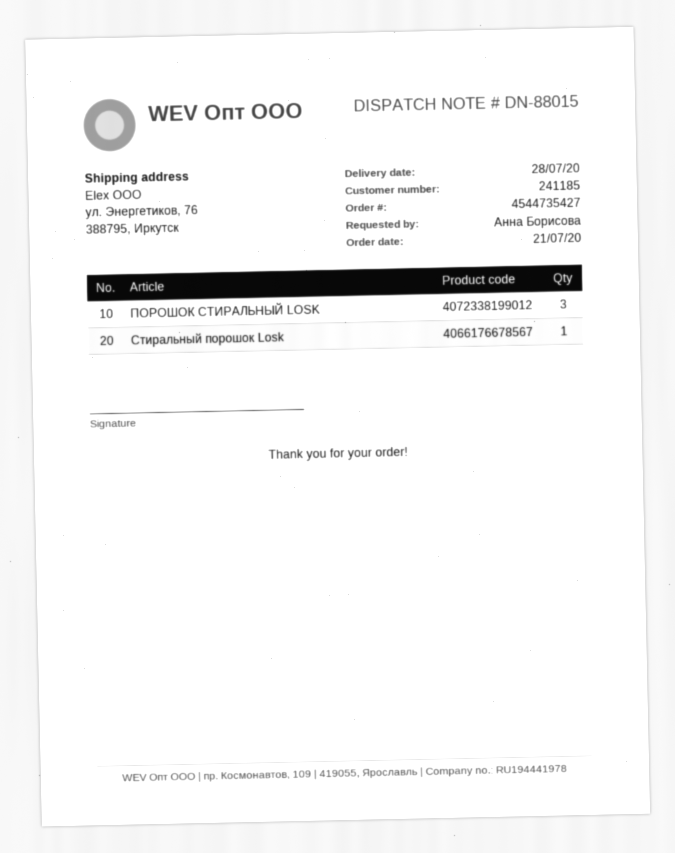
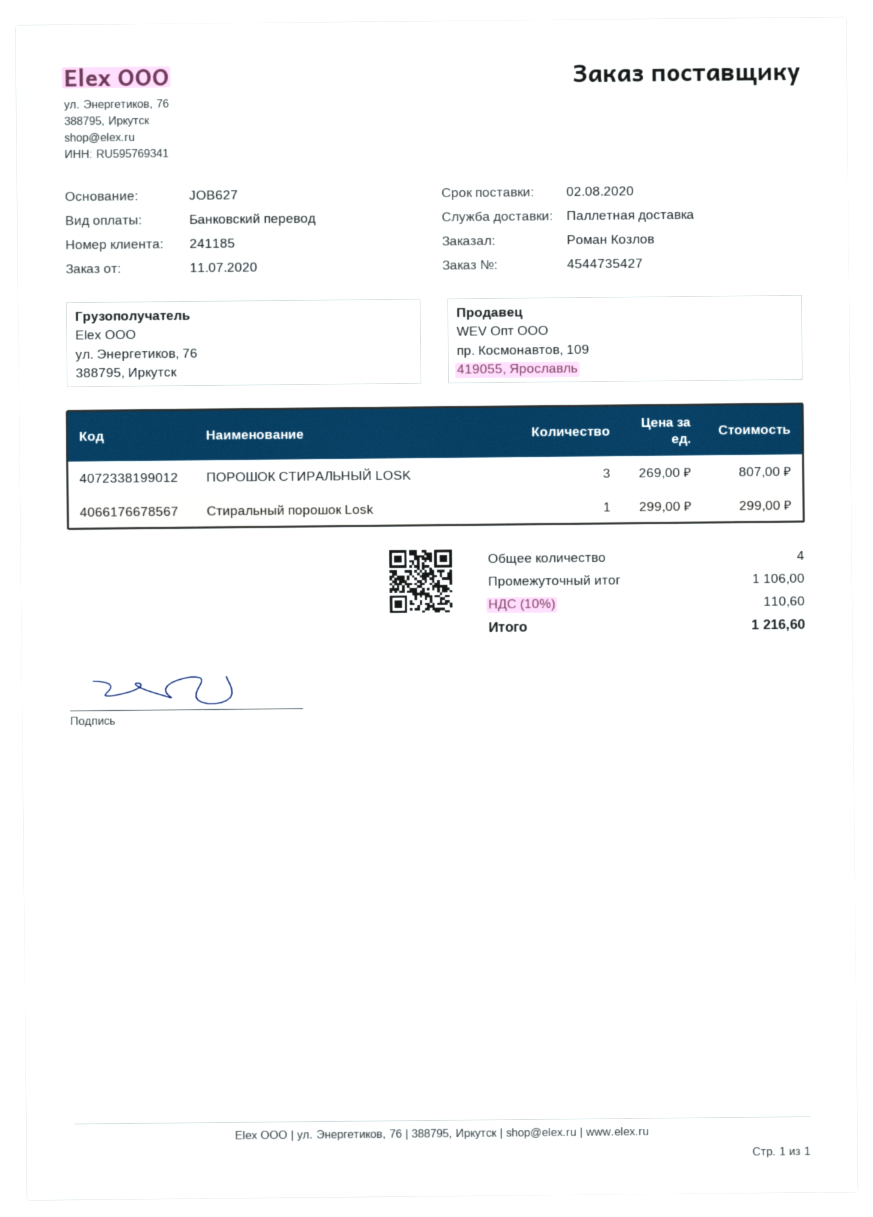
order date: 2020-07-21 -> 2020-07-11
delivery date: 2020-07-28 -> 2020-08-02
ordered by: Анна Борисова -> Роман Козлов

